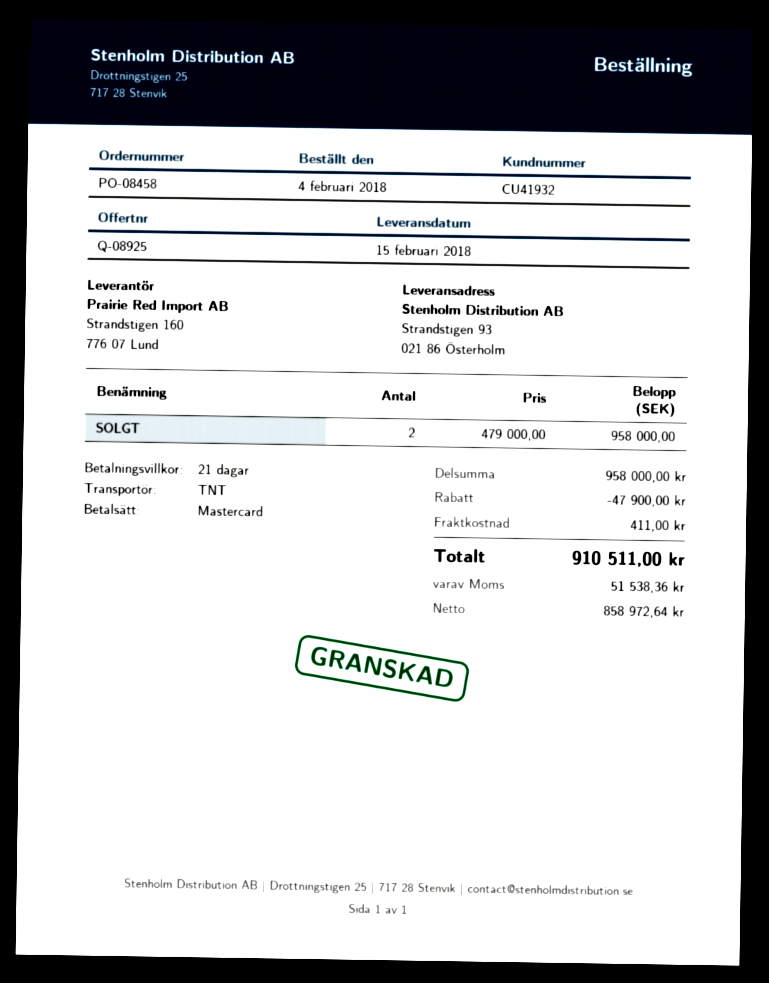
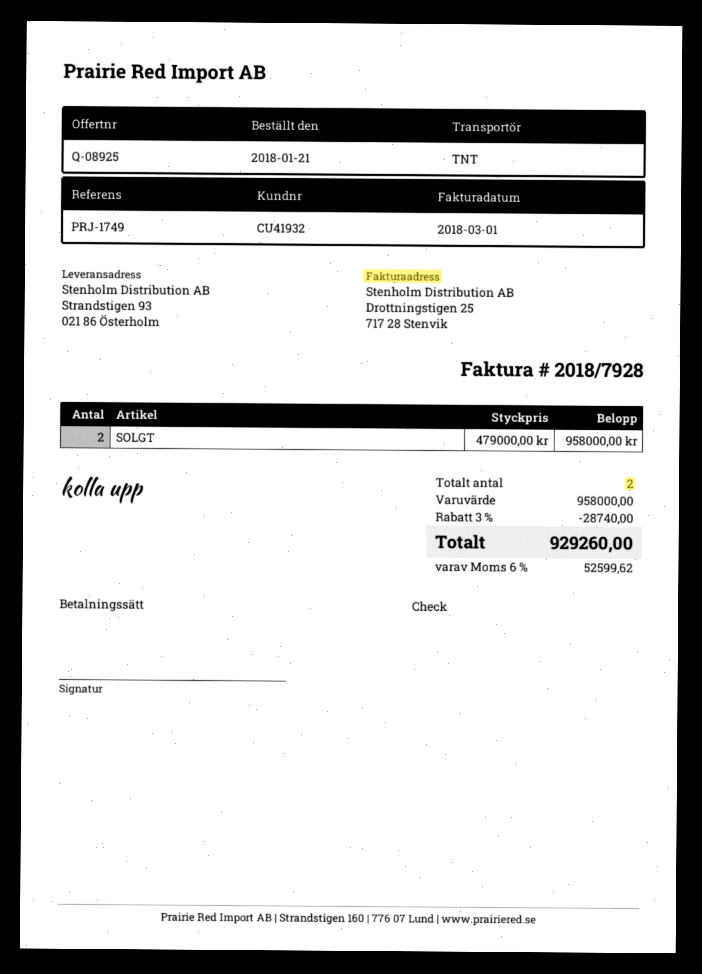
order date: 2018-02-04 -> 2018-01-21
payment method: Mastercard -> cheque
discount: 47900.00 -> 28740.00
shipping: 411.00 -> none
tax: 51538.36 -> 52599.62
total: 910511.00 -> 929260.00

